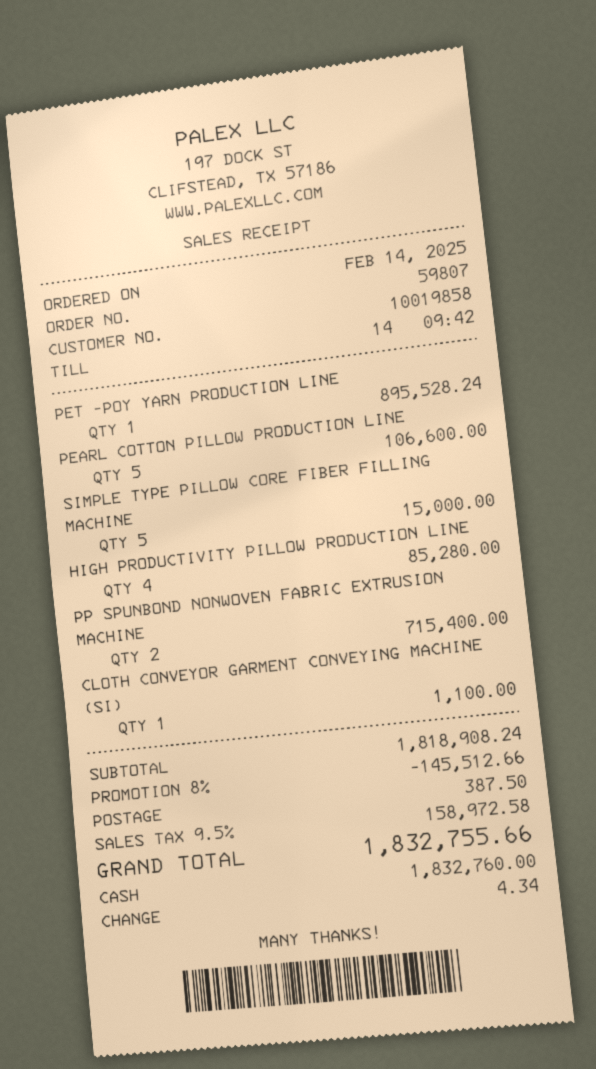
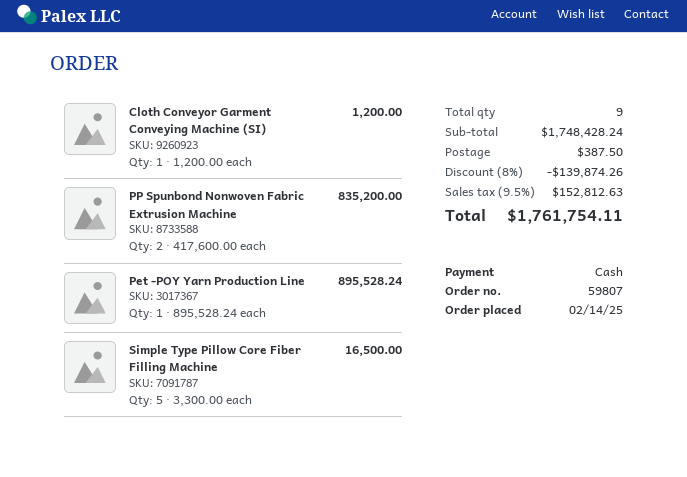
PEARL COTTON PILLOW PRODUCTION LINE: 5 for 106600.00 -> none
SIMPLE TYPE PILLOW CORE FIBER FILLING MACHINE: 5 for 15000.00 -> 5 for 16500.00
HIGH PRODUCTIVITY PILLOW PRODUCTION LINE: 4 for 85280.00 -> none
PP SPUNBOND NONWOVEN FABRIC EXTRUSION MACHINE: 2 for 715400.00 -> 2 for 835200.00
CLOTH CONVEYOR GARMENT CONVEYING MACHINE (SI): 1 for 1100.00 -> 1 for 1200.00
subtotal: 1818908.24 -> 1748428.24
discount: 8% = 145512.66 -> 8% = 139874.26
tax: 9.5% = 158972.58 -> 9.5% = 152812.63
total: 1832755.66 -> 1761754.11

